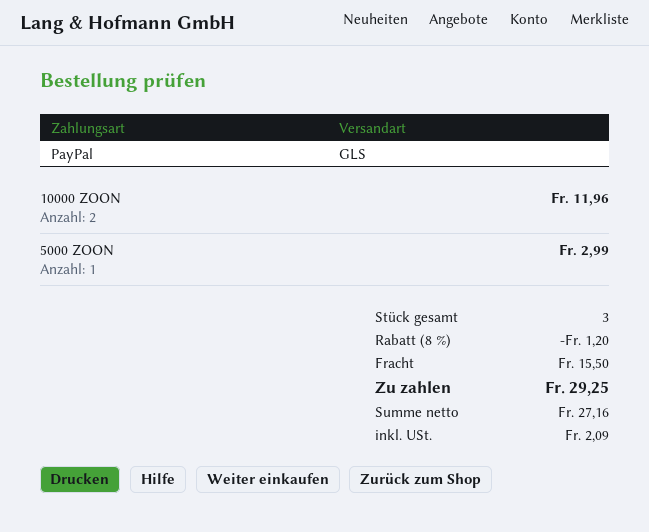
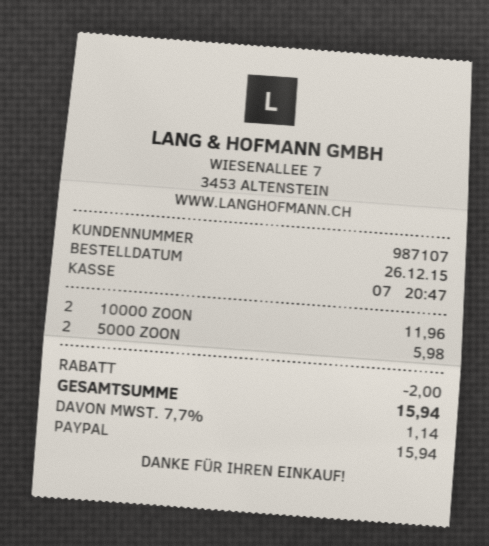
5000 ZOON: 1 for 2.99 -> 2 for 5.98
discount: 1.20 -> 2.00
shipping: 15.50 -> none
tax: 2.09 -> 1.14
total: 29.25 -> 15.94

